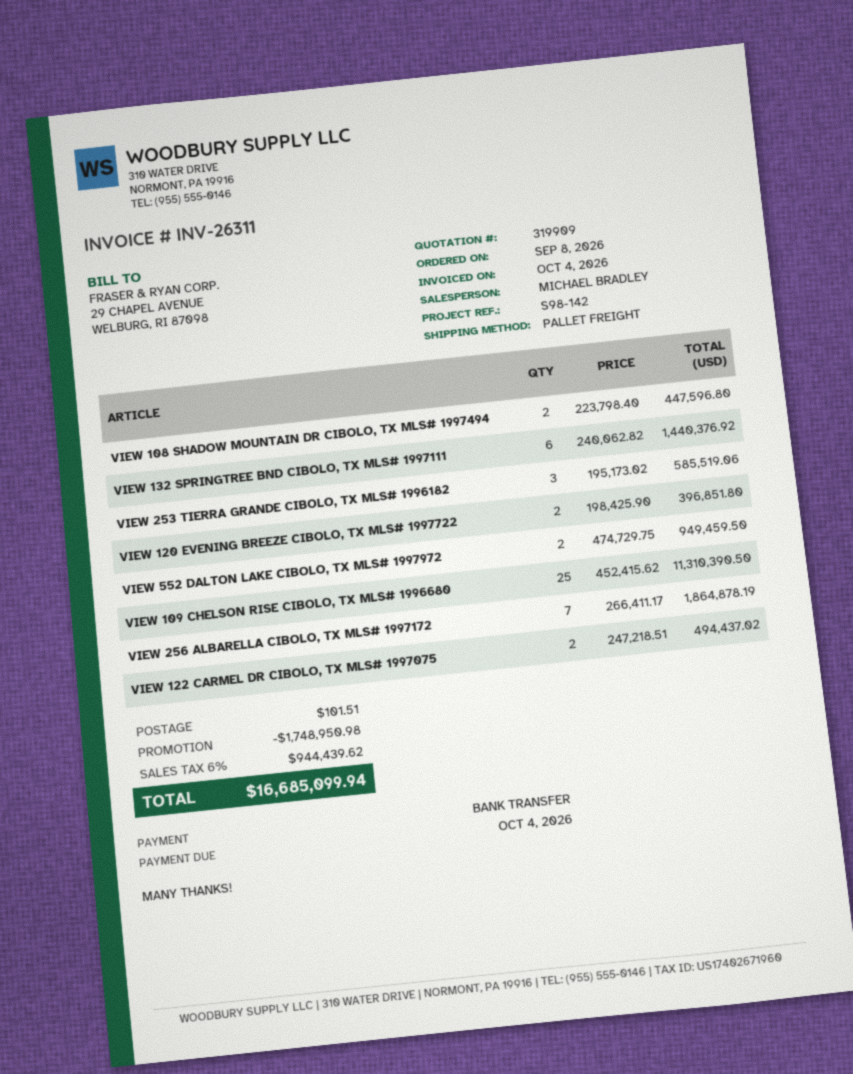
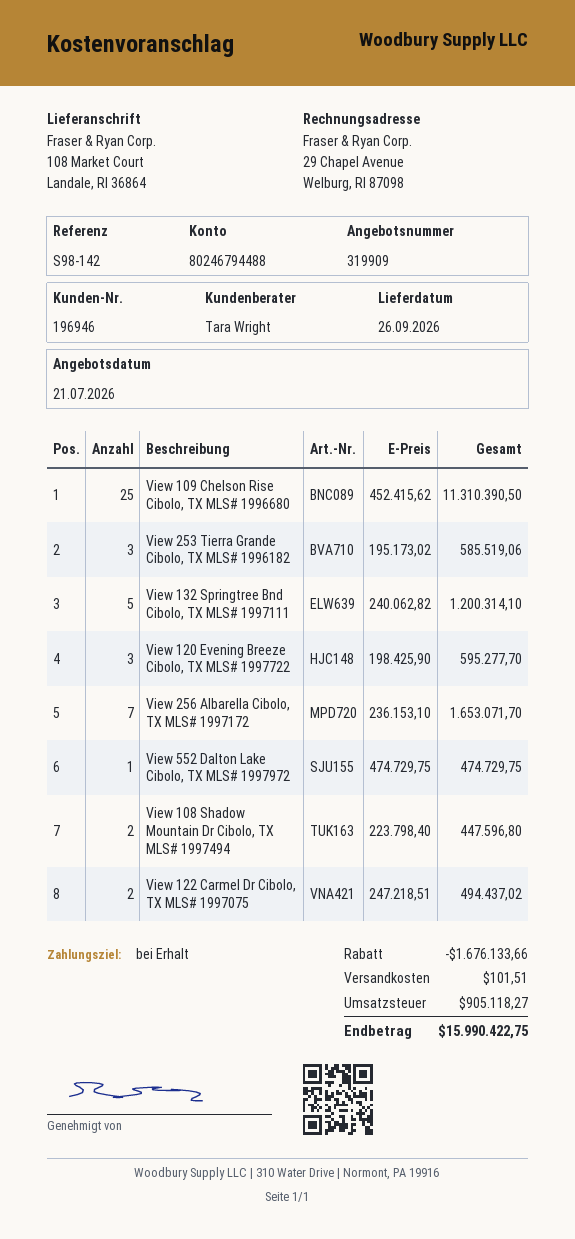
sales rep: MICHAEL BRADLEY -> Tara Wright
VIEW 132 SPRINGTREE BND CIBOLO, TX MLS# 1997111: 6 x 240062.82 = 1440376.92 -> 5 x 240062.82 = 1200314.10
VIEW 120 EVENING BREEZE CIBOLO, TX MLS# 1997722: 2 x 198425.90 = 396851.80 -> 3 x 198425.90 = 595277.70
VIEW 552 DALTON LAKE CIBOLO, TX MLS# 1997972: 2 x 474729.75 = 949459.50 -> 1 x 474729.75 = 474729.75
VIEW 256 ALBARELLA CIBOLO, TX MLS# 1997172: 7 x 266411.17 = 1864878.19 -> 7 x 236153.10 = 1653071.70
discount: 1748950.98 -> 1676133.66
tax: 944439.62 -> 905118.27
total: 16685099.94 -> 15990422.75

